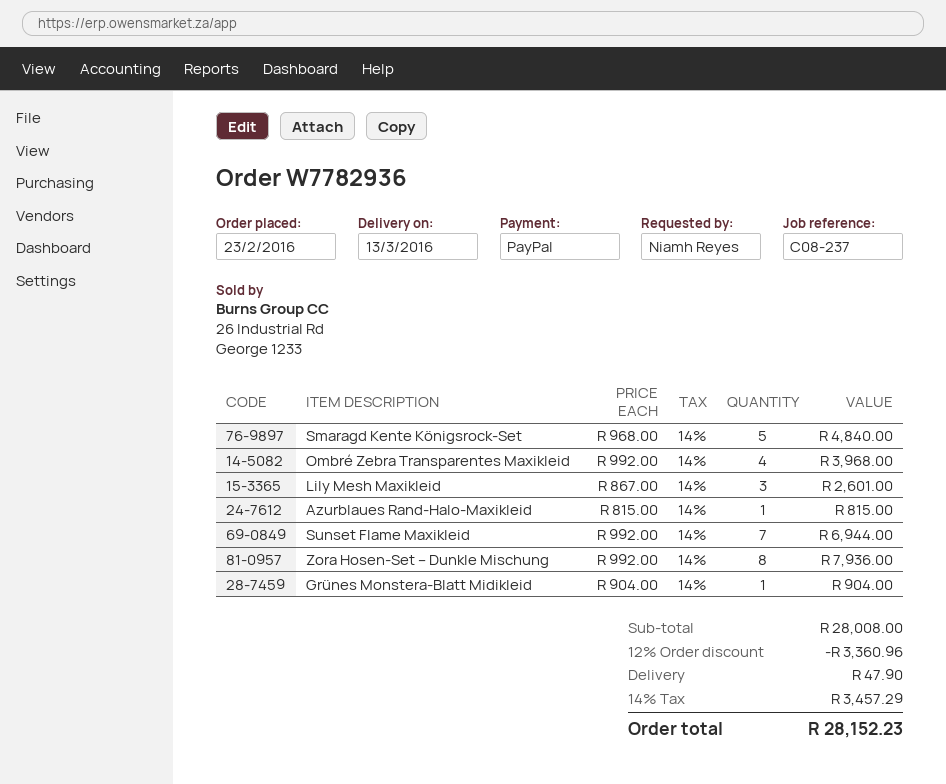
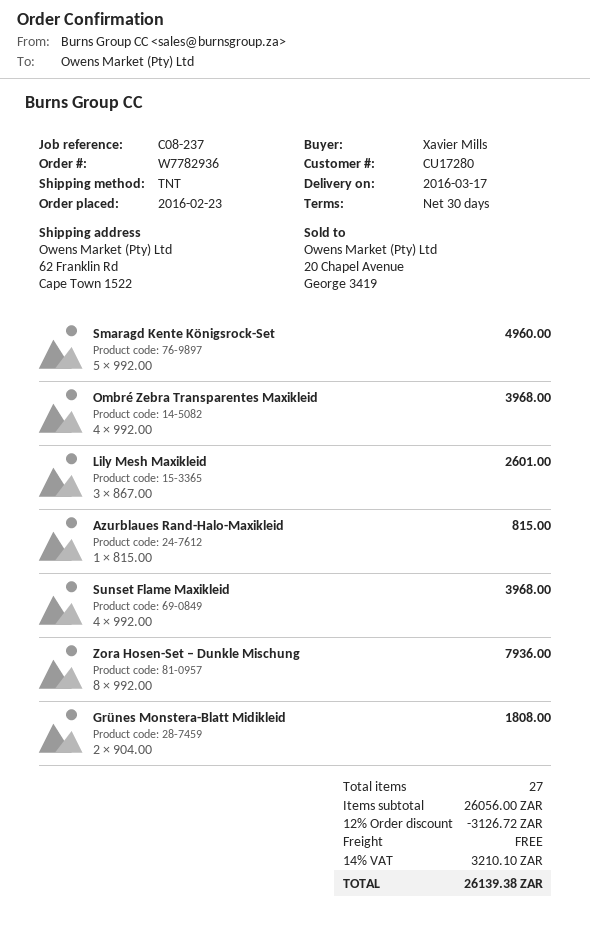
delivery date: 2016-03-13 -> 2016-03-17
ordered by: Niamh Reyes -> Xavier Mills
Smaragd Kente Königsrock-Set: 5 x 968.00 = 4840.00 -> 5 x 992.00 = 4960.00
Sunset Flame Maxikleid: 7 x 992.00 = 6944.00 -> 4 x 992.00 = 3968.00
Grünes Monstera-Blatt Midikleid: 1 x 904.00 = 904.00 -> 2 x 904.00 = 1808.00
subtotal: 28008.00 -> 26056.00
discount: 12% = 3360.96 -> 12% = 3126.72
shipping: 47.90 -> 0.00
tax: 14% = 3457.29 -> 14% = 3210.10
total: 28152.23 -> 26139.38

